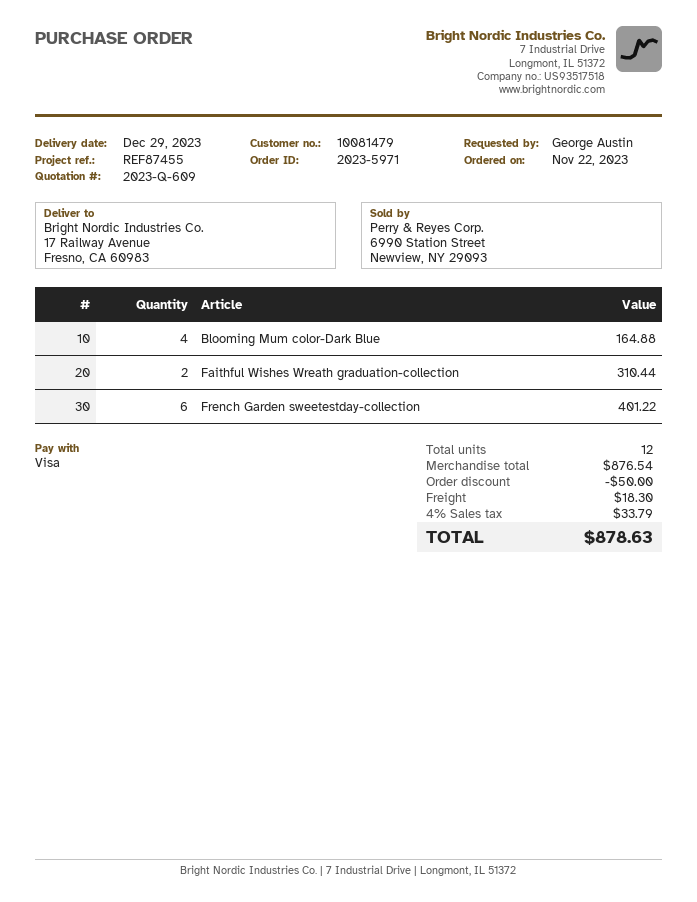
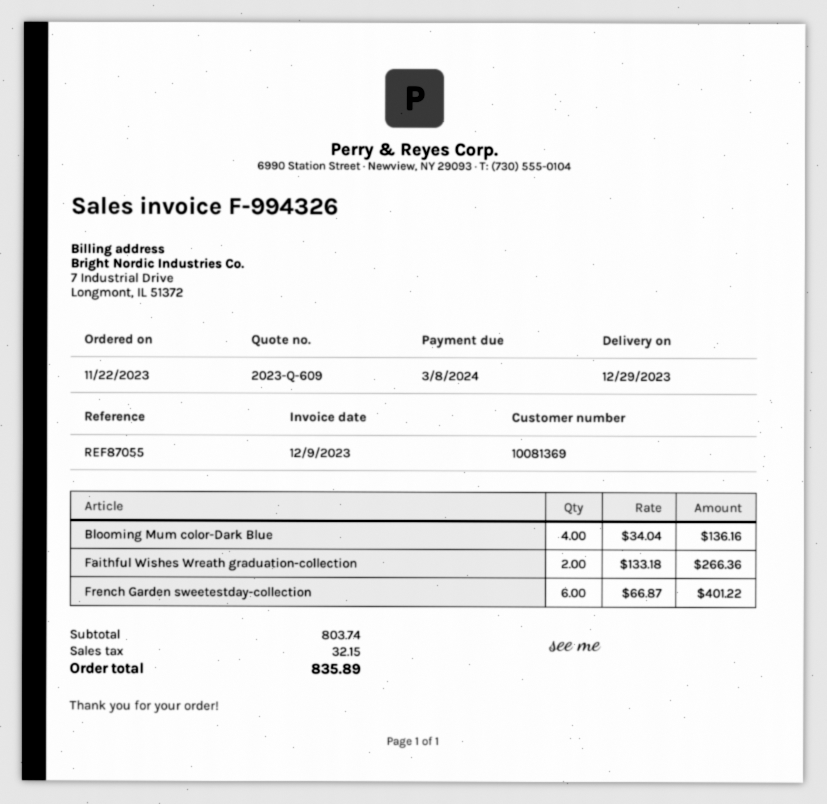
customer number: 10081479 -> 10081369
reference: REF87455 -> REF87055
Blooming Mum color-Dark Blue: 4 for 164.88 -> 4 for 136.16
Faithful Wishes Wreath graduation-collection: 2 for 310.44 -> 2 for 266.36
subtotal: 876.54 -> 803.74
discount: 50.00 -> none
shipping: 18.30 -> none
tax: 33.79 -> 32.15
total: 878.63 -> 835.89

